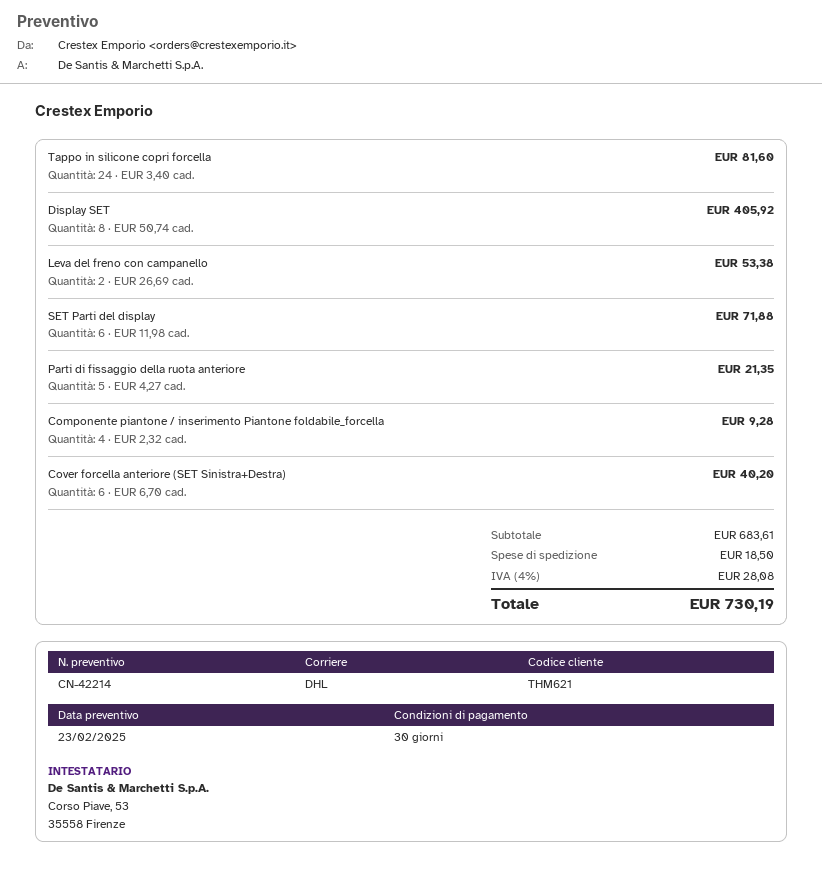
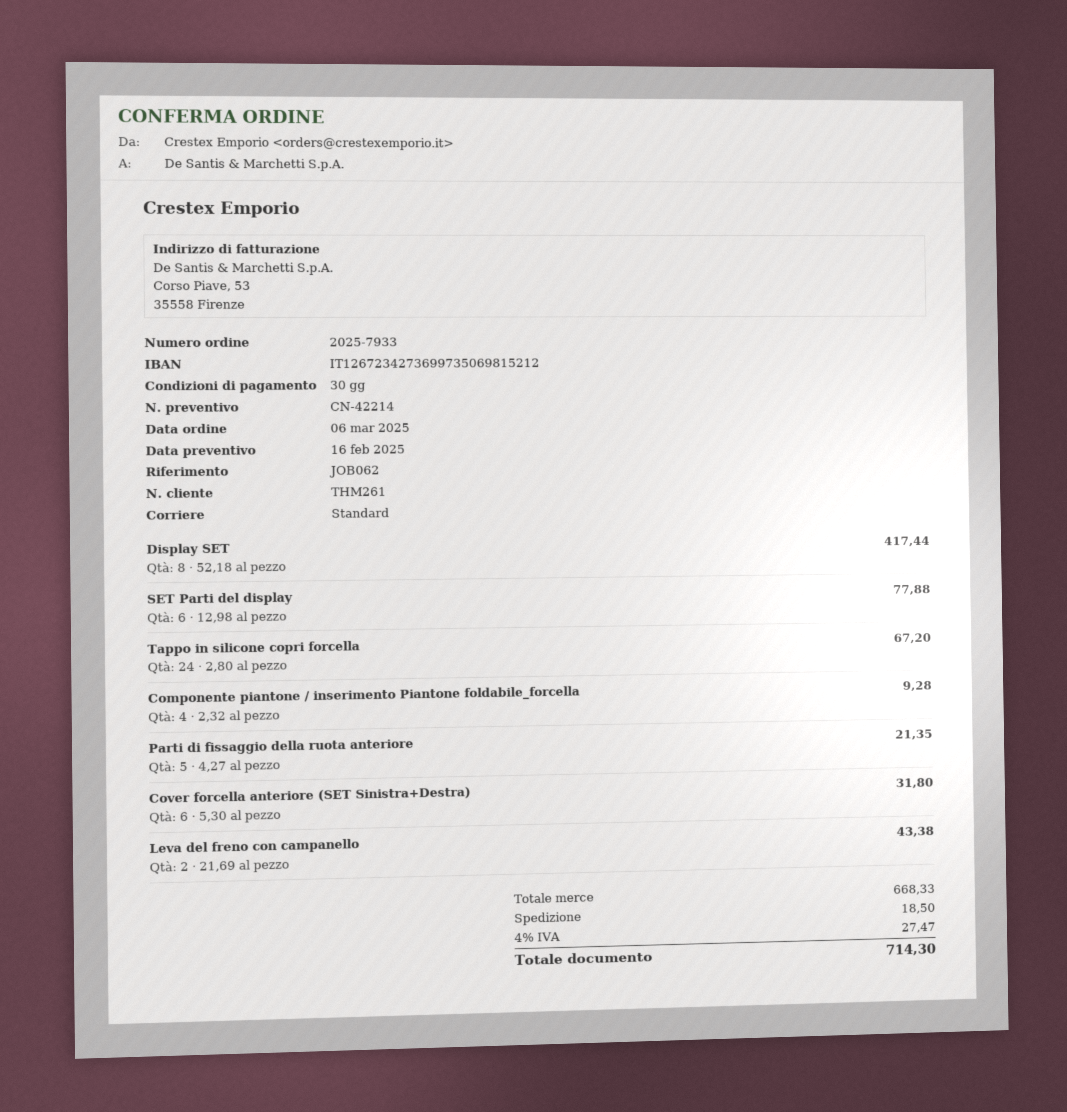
quote date: 2025-02-23 -> 2025-02-16
customer number: THM621 -> THM261
shipping method: DHL -> standard
Tappo in silicone copri forcella: 24 x 3.40 = 81.60 -> 24 x 2.80 = 67.20
Display SET: 8 x 50.74 = 405.92 -> 8 x 52.18 = 417.44
Leva del freno con campanello: 2 x 26.69 = 53.38 -> 2 x 21.69 = 43.38
SET Parti del display: 6 x 11.98 = 71.88 -> 6 x 12.98 = 77.88
Cover forcella anteriore (SET Sinistra+Destra): 6 x 6.70 = 40.20 -> 6 x 5.30 = 31.80
subtotal: 683.61 -> 668.33
tax: 4% = 28.08 -> 4% = 27.47
total: 730.19 -> 714.30

